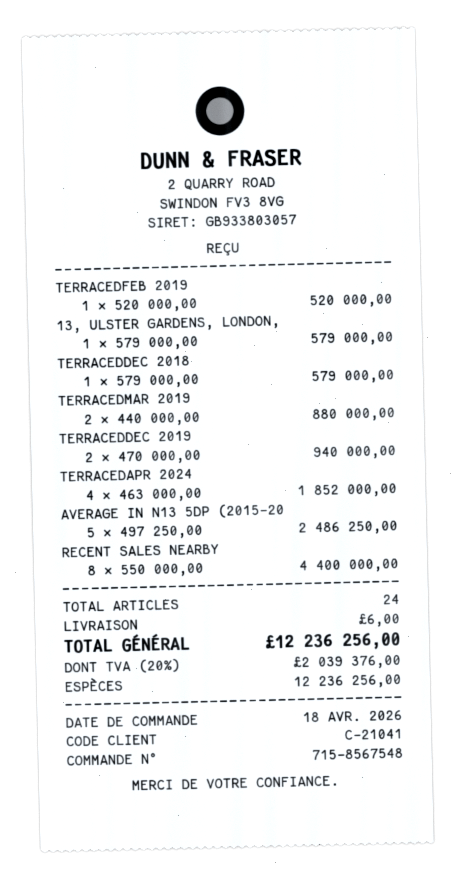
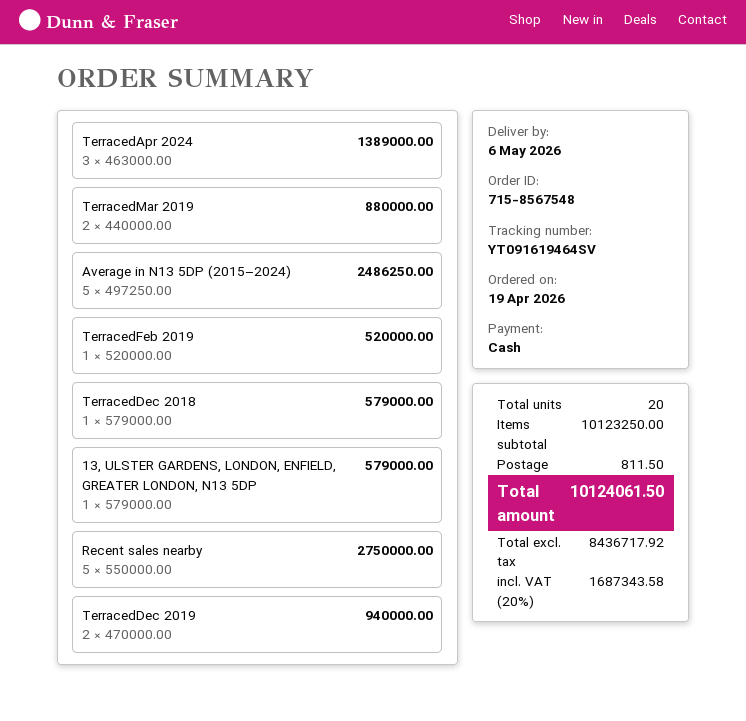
order date: 2026-04-18 -> 2026-04-19
TERRACEDAPR 2024: 4 x 463000.00 = 1852000.00 -> 3 x 463000.00 = 1389000.00
RECENT SALES NEARBY: 8 x 550000.00 = 4400000.00 -> 5 x 550000.00 = 2750000.00
total quantity: 24 -> 20
shipping: 6.00 -> 811.50
tax: 20% = 2039376.00 -> 20% = 1687343.58
total: 12236256.00 -> 10124061.50

